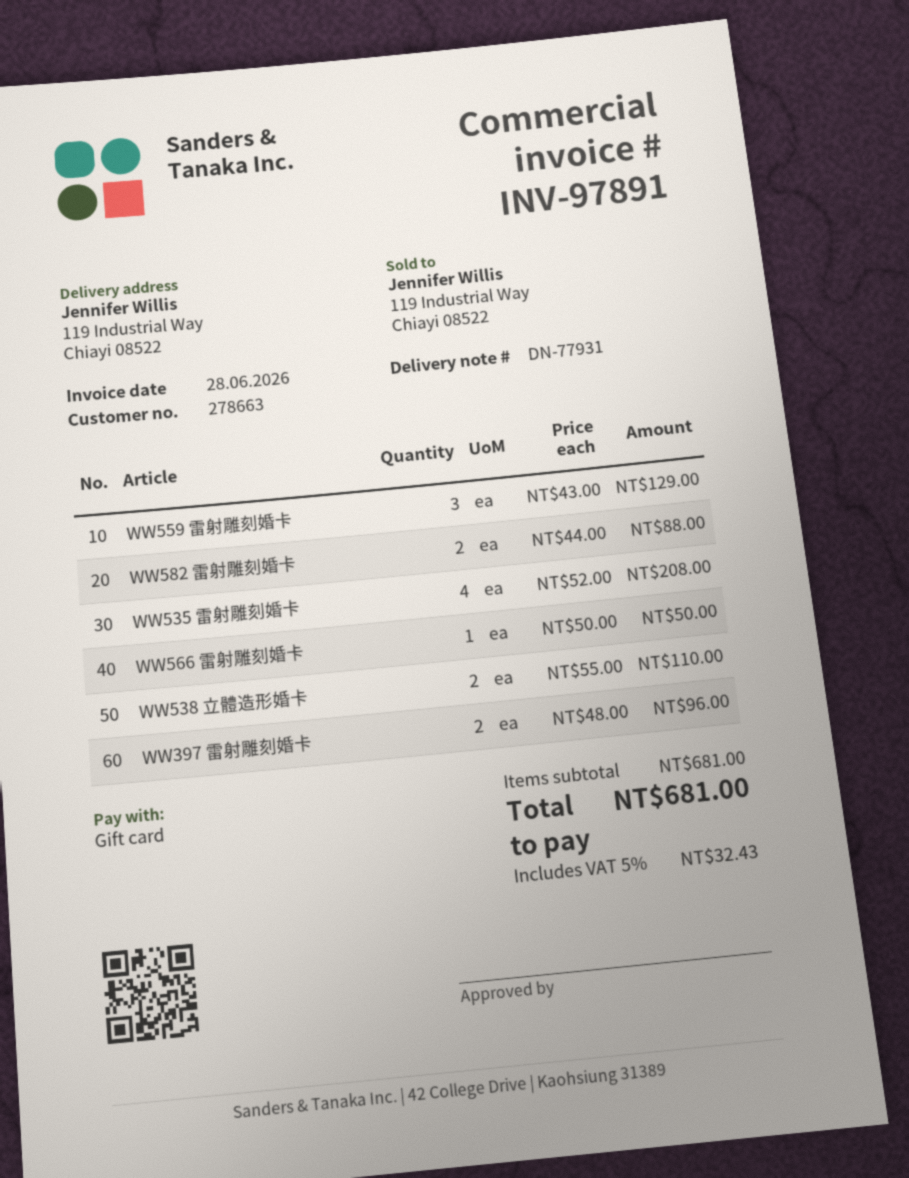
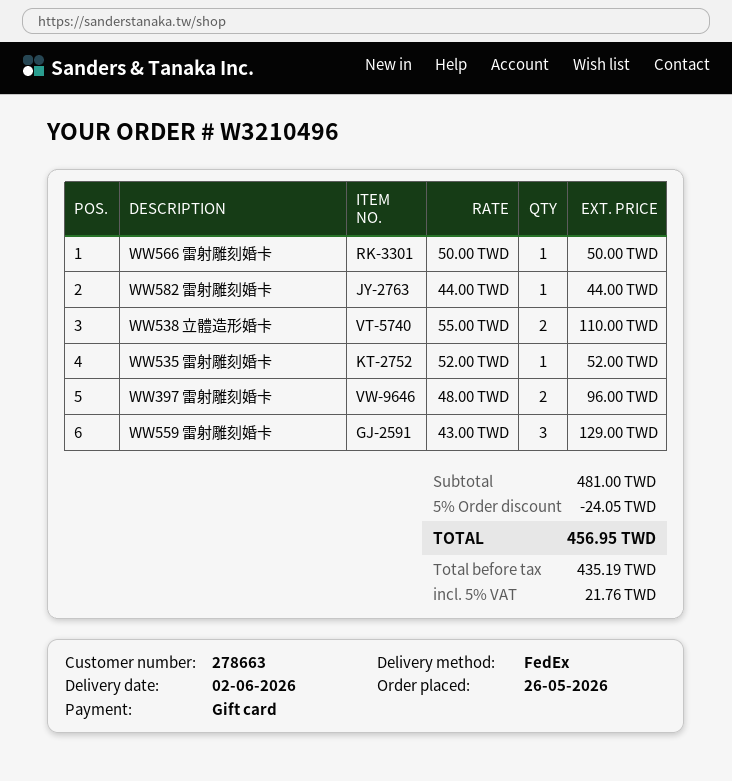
WW582 雷射雕刻婚卡: 2 x 44.00 = 88.00 -> 1 x 44.00 = 44.00
WW535 雷射雕刻婚卡: 4 x 52.00 = 208.00 -> 1 x 52.00 = 52.00
subtotal: 681.00 -> 481.00
discount: none -> 5% = 24.05
tax: 5% = 32.43 -> 5% = 21.76
total: 681.00 -> 456.95

